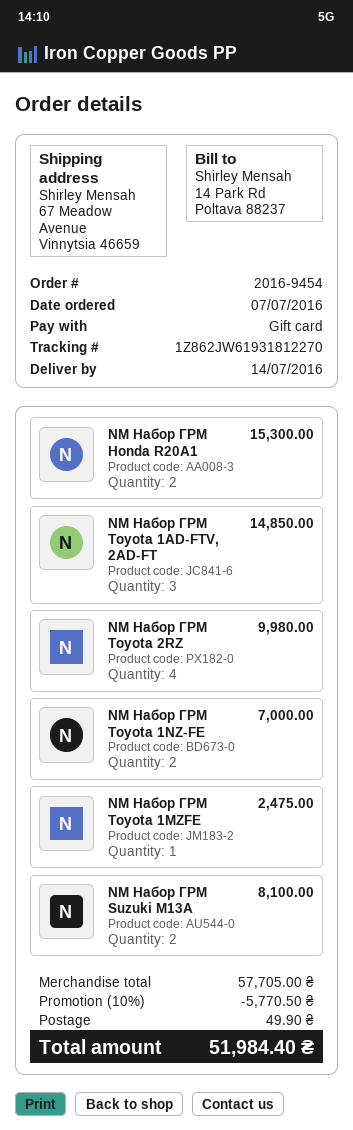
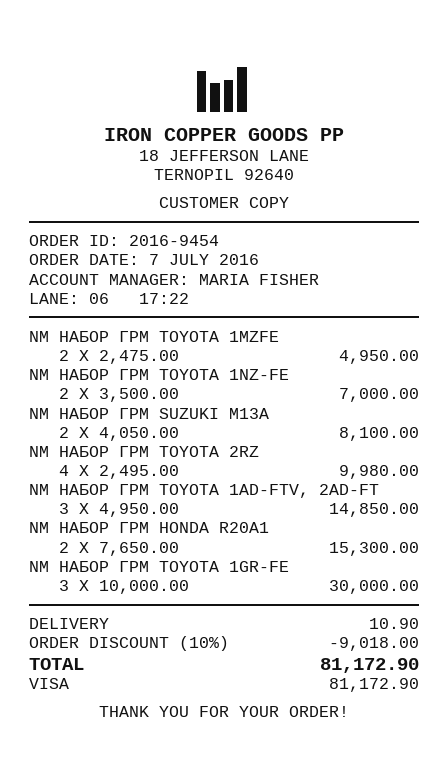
payment method: gift card -> Visa
NM Набор ГРМ Toyota 1MZFE: 1 for 2475.00 -> 2 for 4950.00
NM НАБОР ГРМ TOYOTA 1GR-FE: none -> 3 for 30000.00
discount: 10% = 5770.50 -> 10% = 9018.00
shipping: 49.90 -> 10.90
total: 51984.40 -> 81172.90

